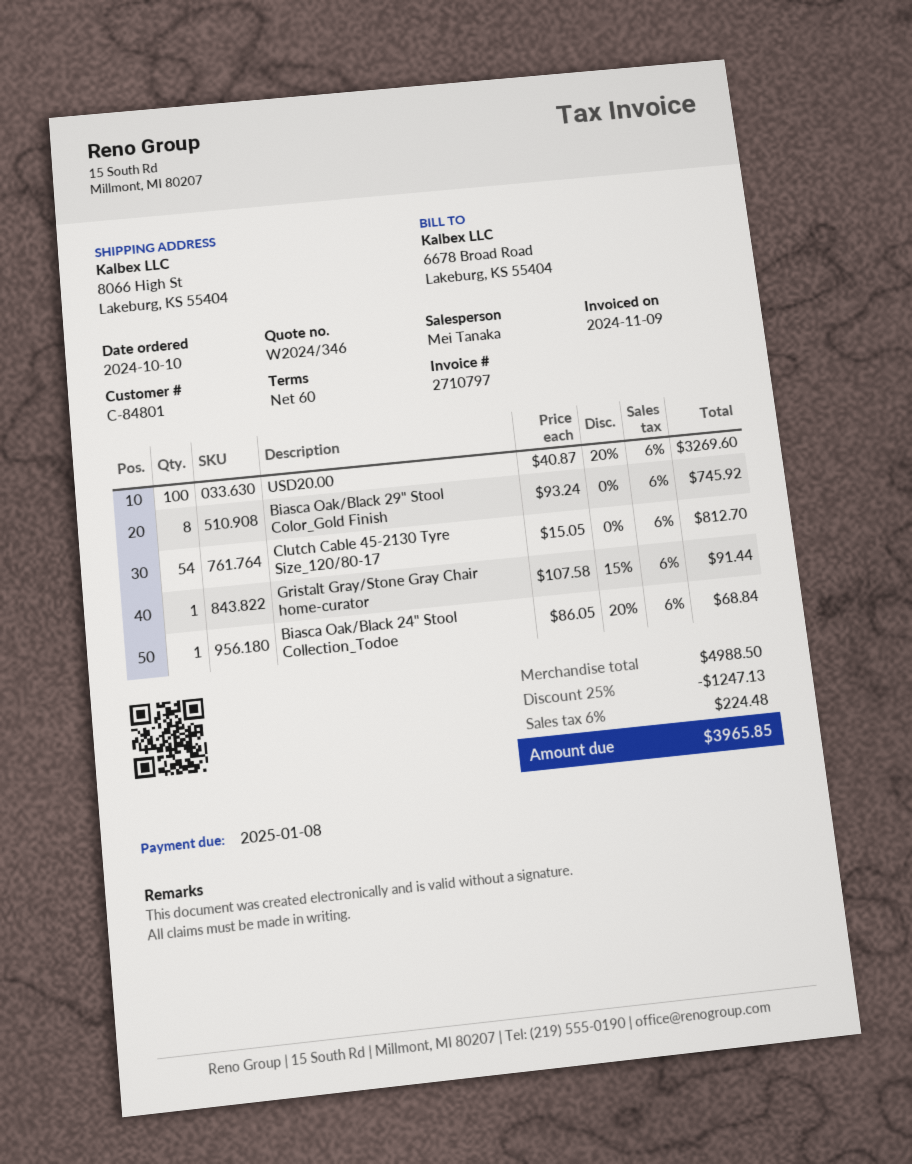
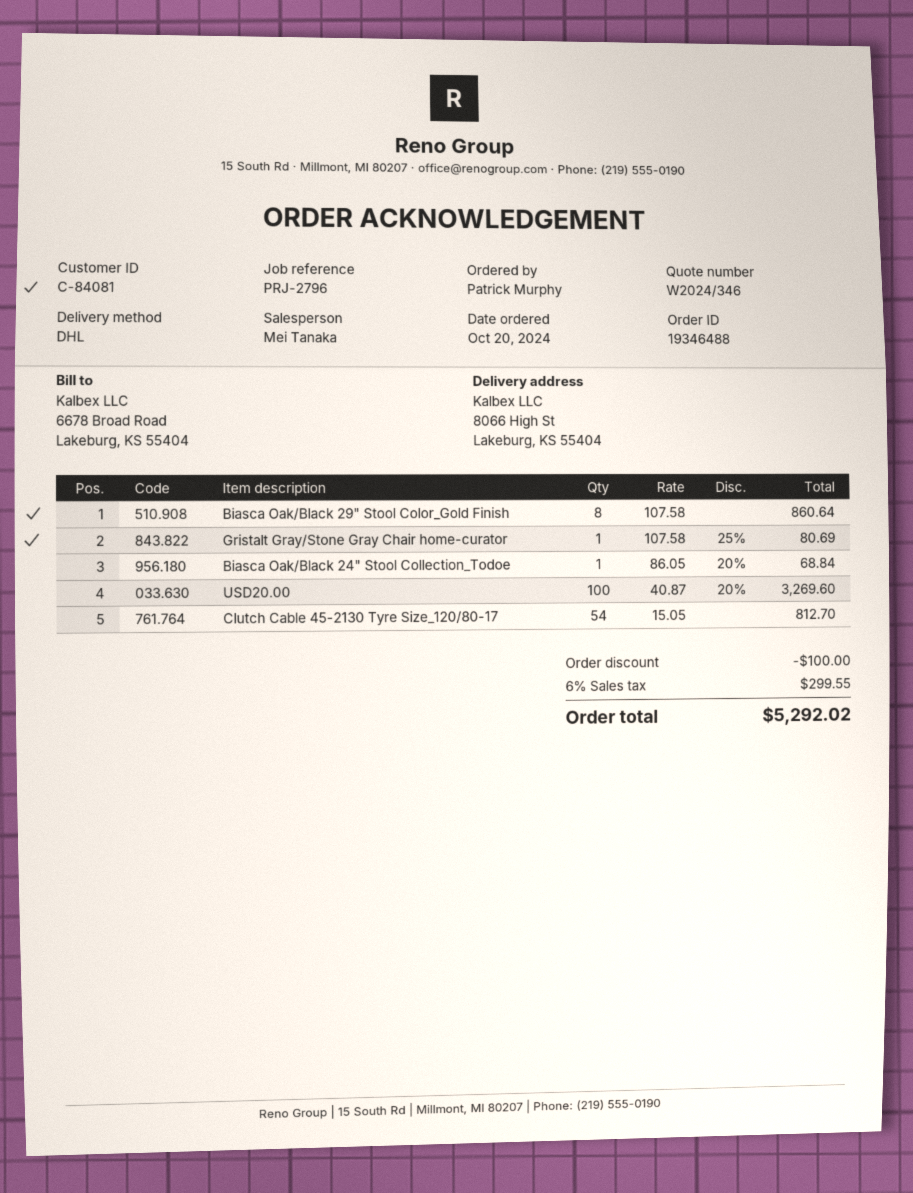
order date: 2024-10-10 -> 2024-10-20
customer number: C-84801 -> C-84081
Biasca Oak/Black 29" Stool Color_Gold Finish: 8 x 93.24 = 745.92 -> 8 x 107.58 = 860.64
Gristalt Gray/Stone Gray Chair home-curator: 1 x 107.58 - 15% = 91.44 -> 1 x 107.58 - 25% = 80.69
discount: 1247.13 -> 100.00
tax: 6% = 224.48 -> 6% = 299.55
total: 3965.85 -> 5292.02

